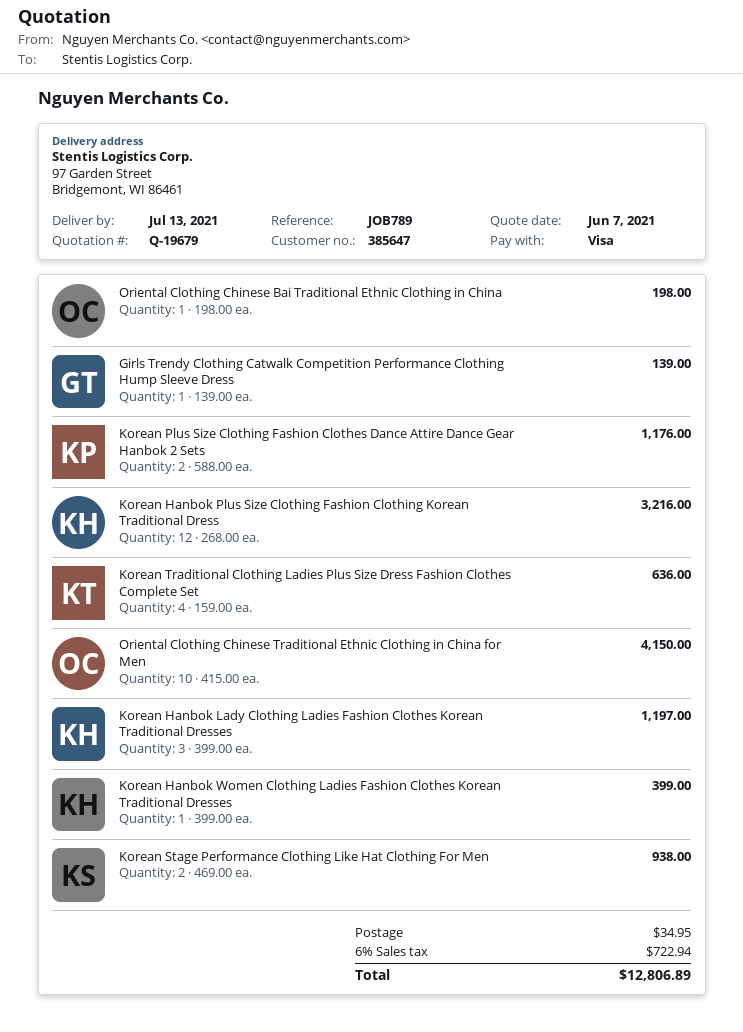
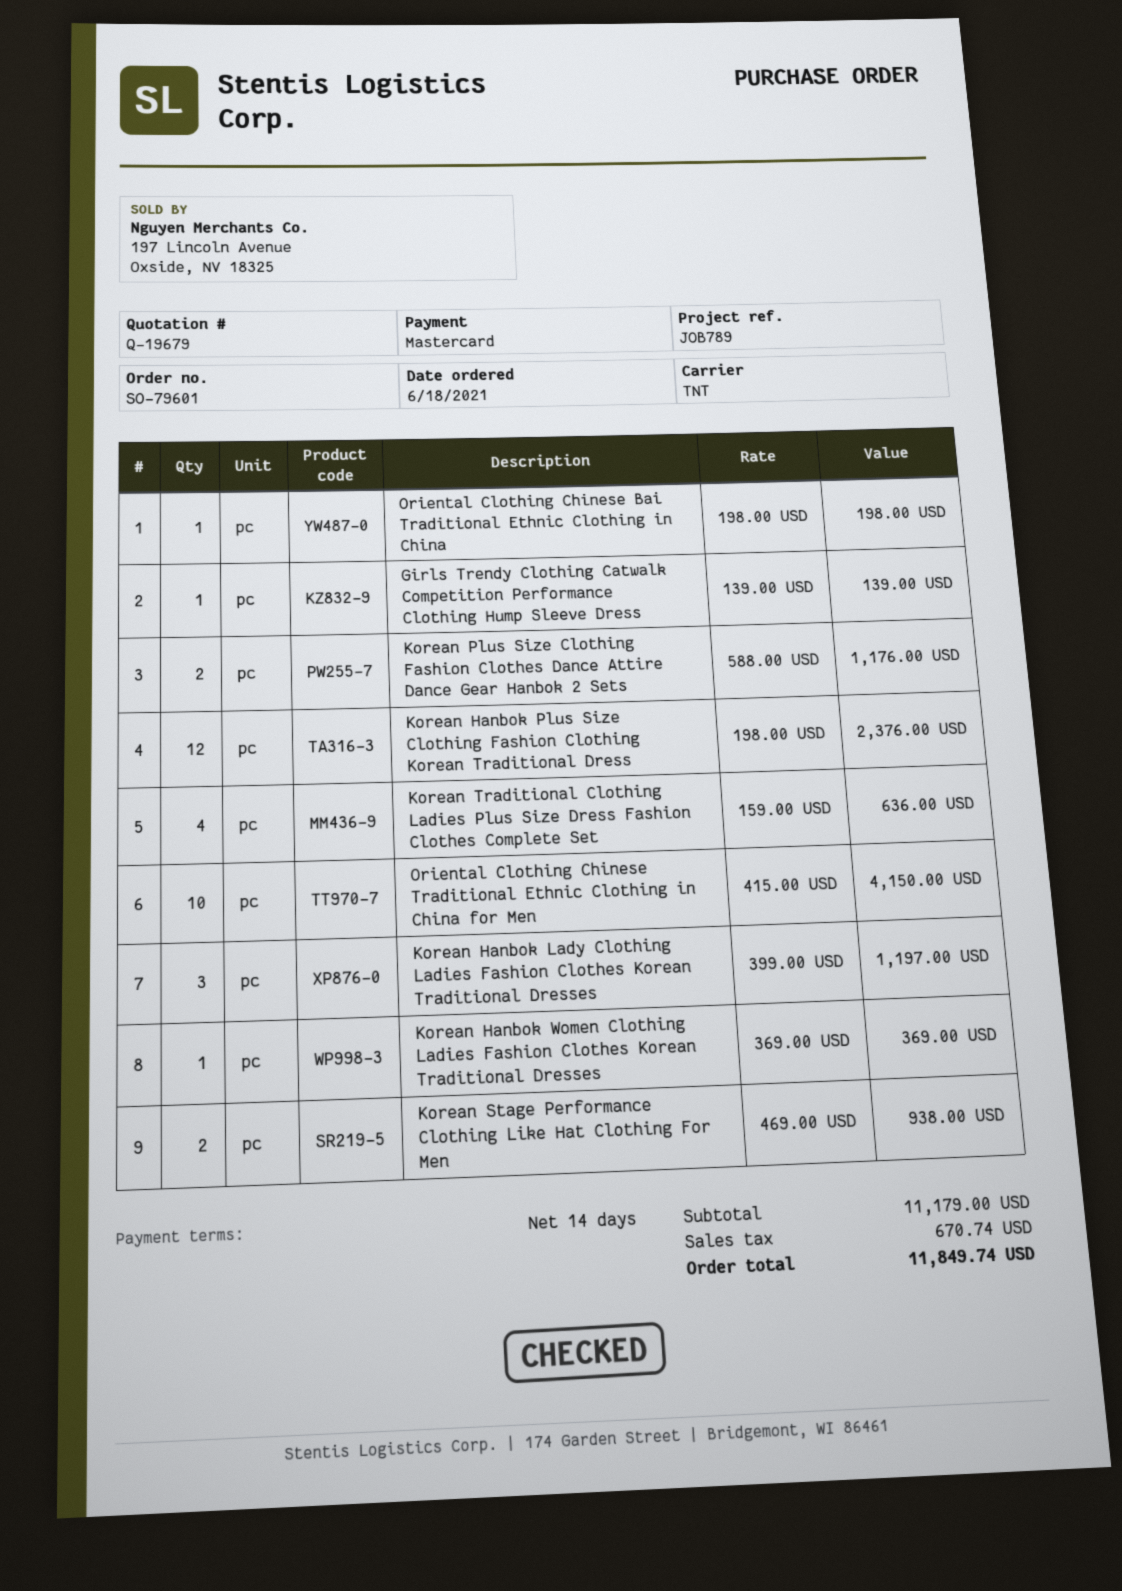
payment method: Visa -> Mastercard
Korean Hanbok Plus Size Clothing Fashion Clothing Korean Traditional Dress: 12 x 268.00 = 3216.00 -> 12 x 198.00 = 2376.00
Korean Hanbok Women Clothing Ladies Fashion Clothes Korean Traditional Dresses: 1 x 399.00 = 399.00 -> 1 x 369.00 = 369.00
shipping: 34.95 -> none
tax: 722.94 -> 670.74
total: 12806.89 -> 11849.74

